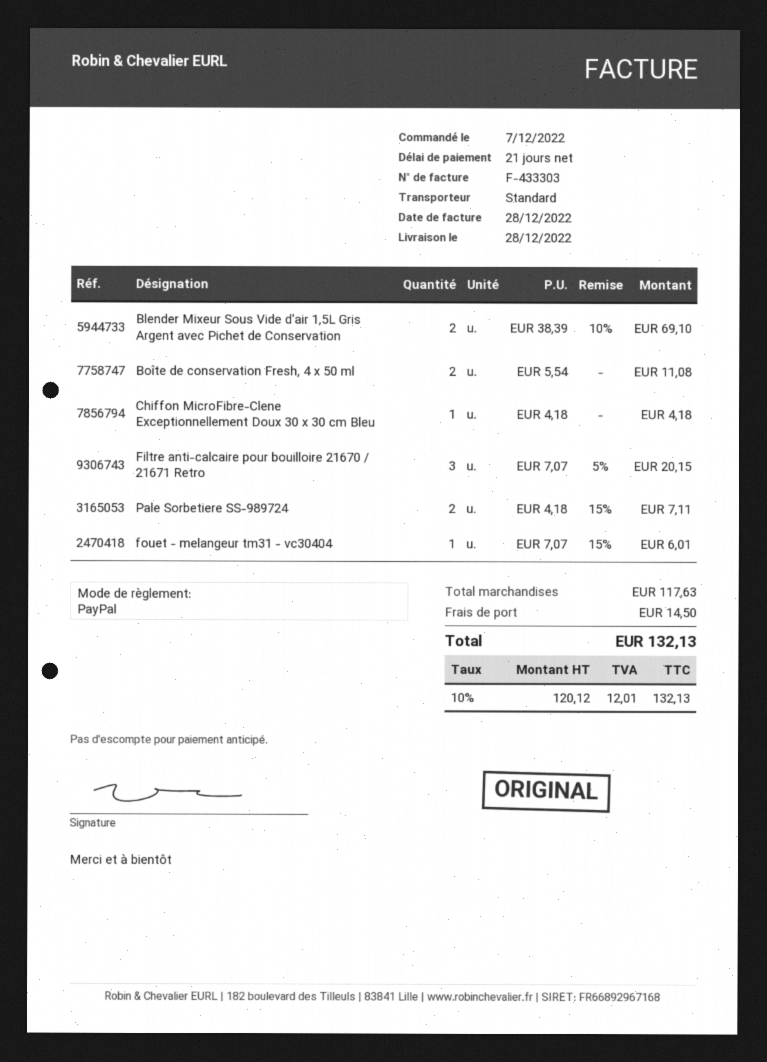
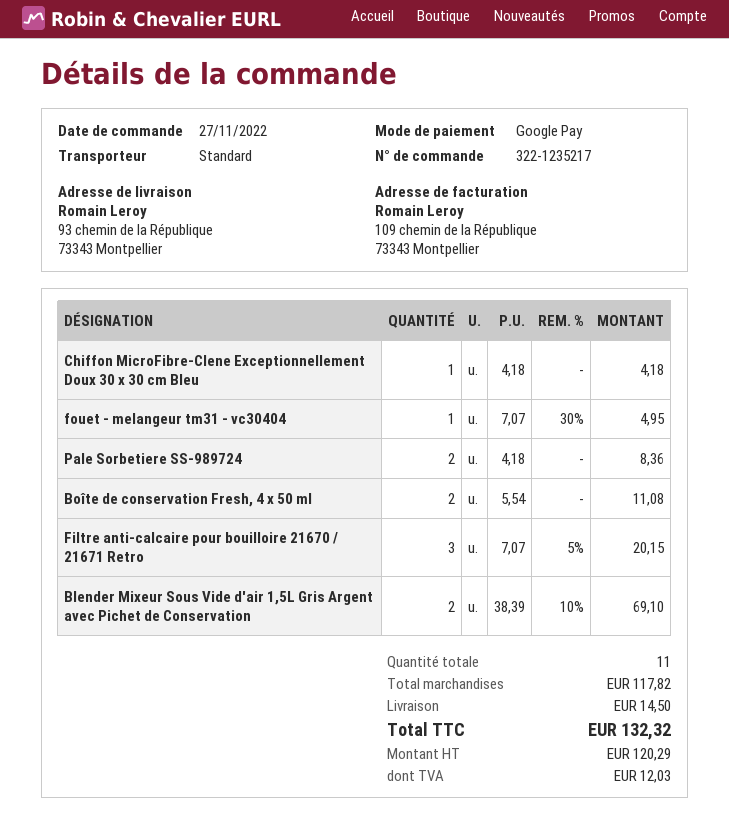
order date: 2022-12-07 -> 2022-11-27
payment method: PayPal -> Google Pay
Pale Sorbetiere SS-989724: 2 x 4.18 - 15% = 7.11 -> 2 x 4.18 = 8.36
fouet - melangeur tm31 - vc30404: 1 x 7.07 - 15% = 6.01 -> 1 x 7.07 - 30% = 4.95
subtotal: 117.63 -> 117.82
net: 120.12 -> 120.29
tax: 12.01 -> 12.03
total: 132.13 -> 132.32

